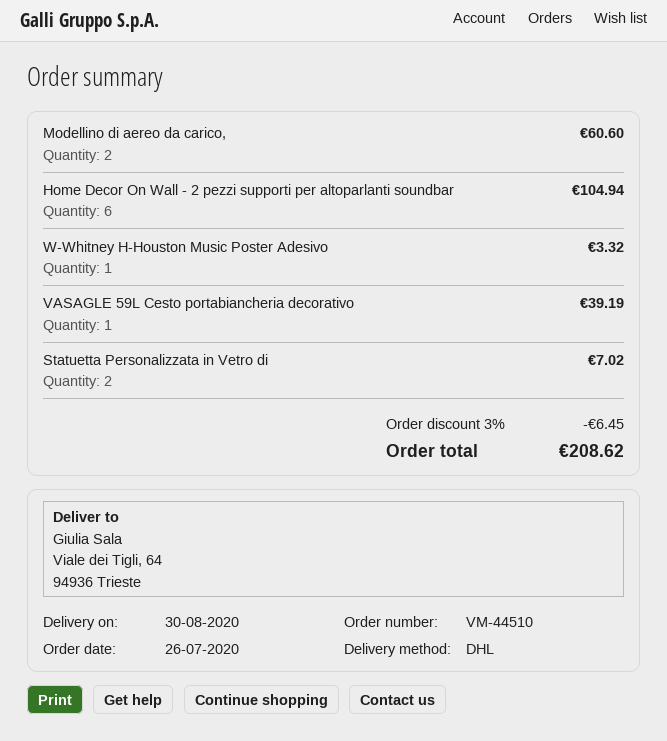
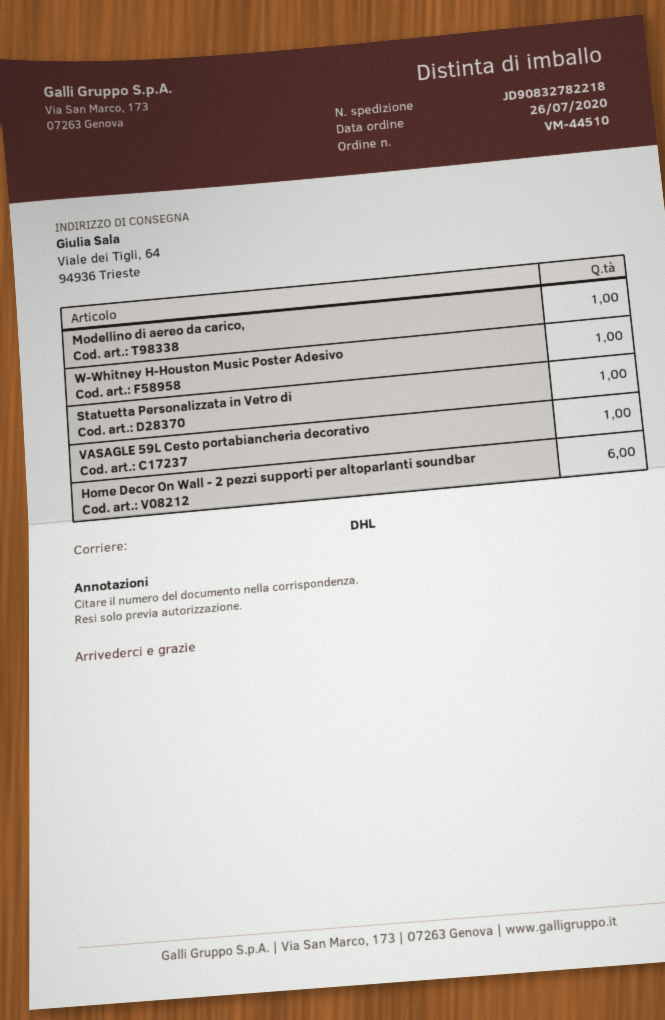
Modellino di aereo da carico,: 2 -> 1
Statuetta Personalizzata in Vetro di: 2 -> 1

